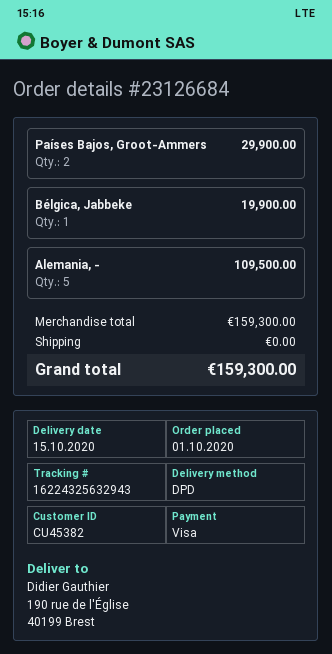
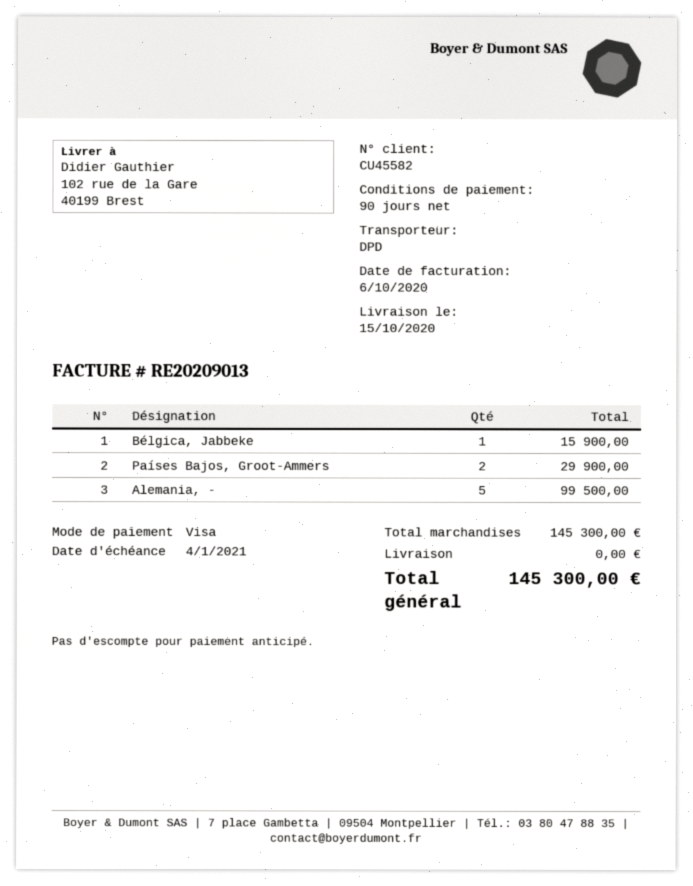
customer number: CU45382 -> CU45582
ship to: 190 rue de l'Église, 40199 Brest -> 102 rue de la Gare, 40199 Brest
Bélgica, Jabbeke: 1 for 19900.00 -> 1 for 15900.00
Alemania, -: 5 for 109500.00 -> 5 for 99500.00
subtotal: 159300.00 -> 145300.00
total: 159300.00 -> 145300.00

